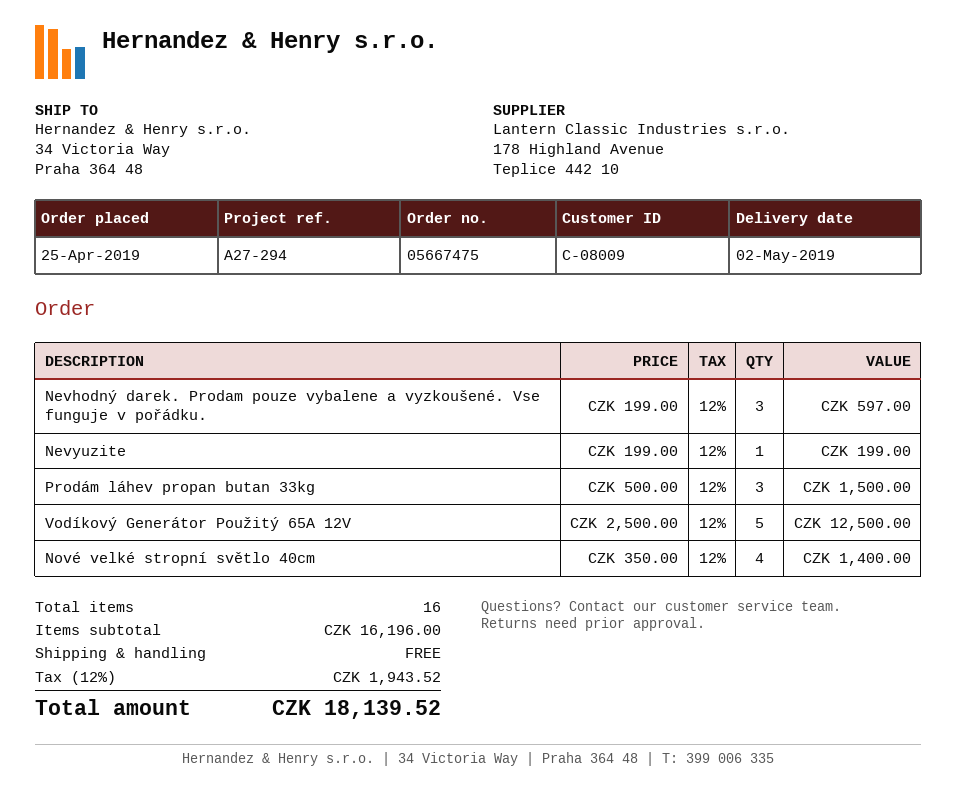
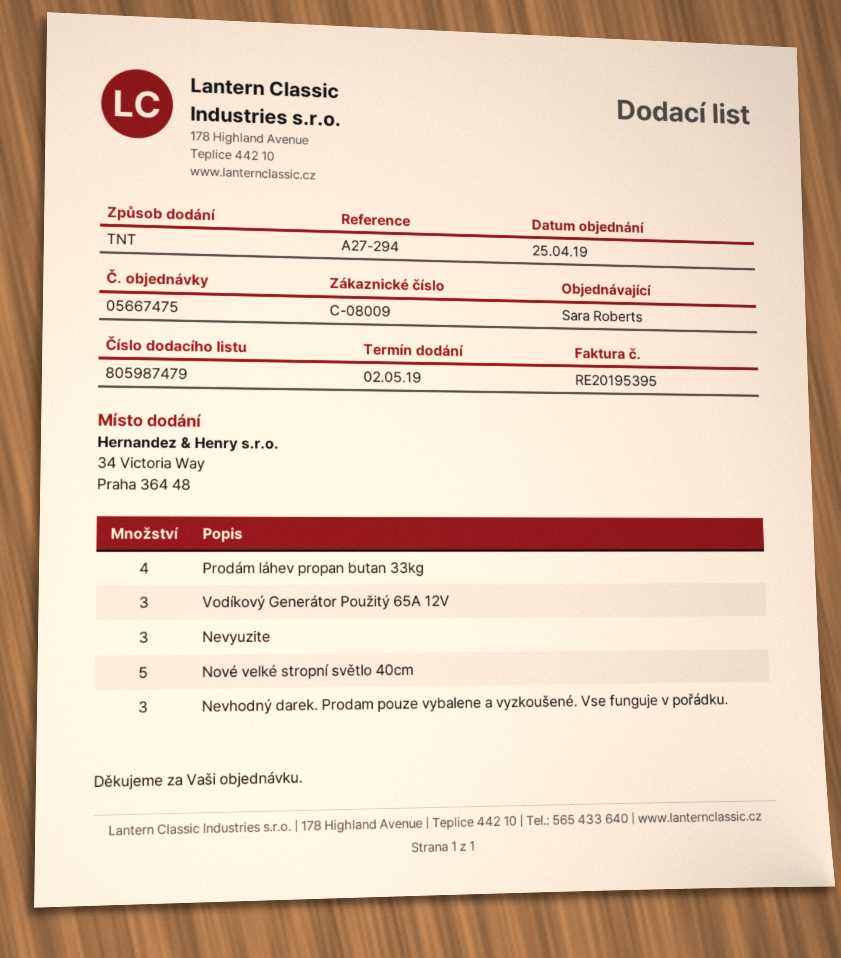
Nevyuzite: 1 -> 3
Prodám láhev propan butan 33kg: 3 -> 4
Vodíkový Generátor Použitý 65A 12V: 5 -> 3
Nové velké stropní světlo 40cm: 4 -> 5

